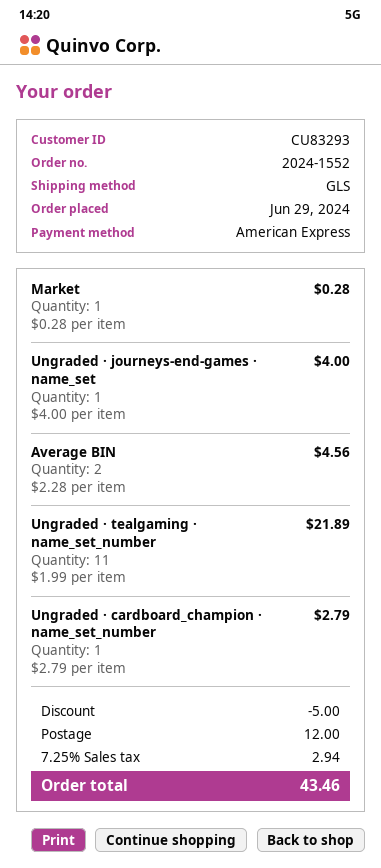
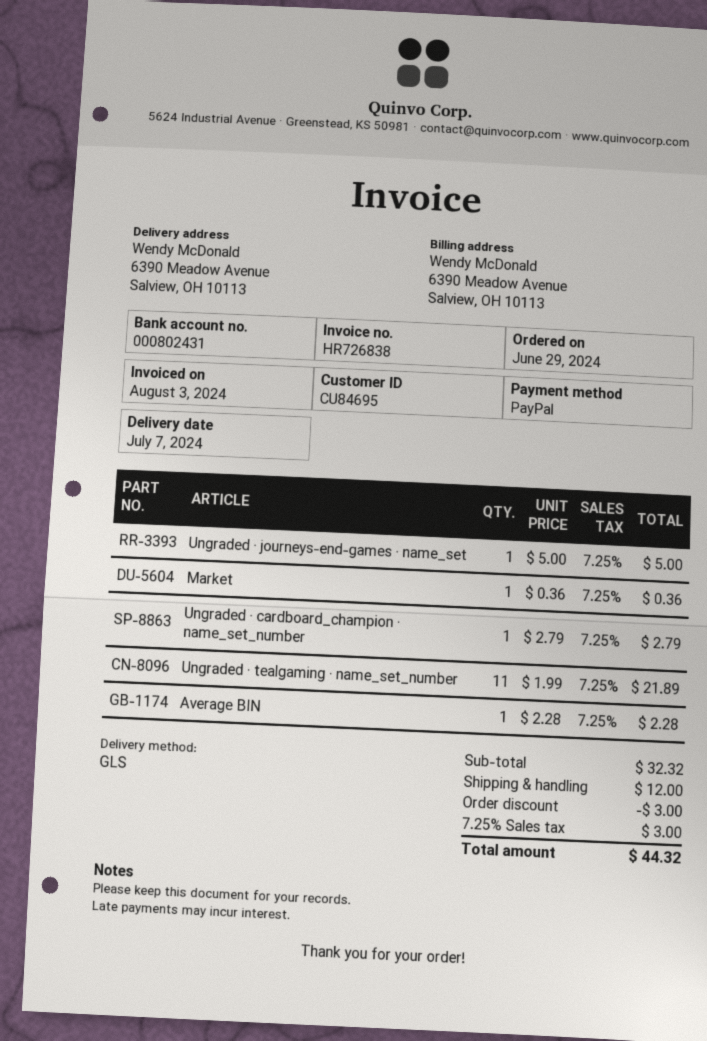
customer number: CU83293 -> CU84695
payment method: American Express -> PayPal
Market: 1 x 0.28 = 0.28 -> 1 x 0.36 = 0.36
Ungraded · journeys-end-games · name_set: 1 x 4.00 = 4.00 -> 1 x 5.00 = 5.00
Average BIN: 2 x 2.28 = 4.56 -> 1 x 2.28 = 2.28
discount: 5.00 -> 3.00
tax: 7.25% = 2.94 -> 7.25% = 3.00
total: 43.46 -> 44.32

